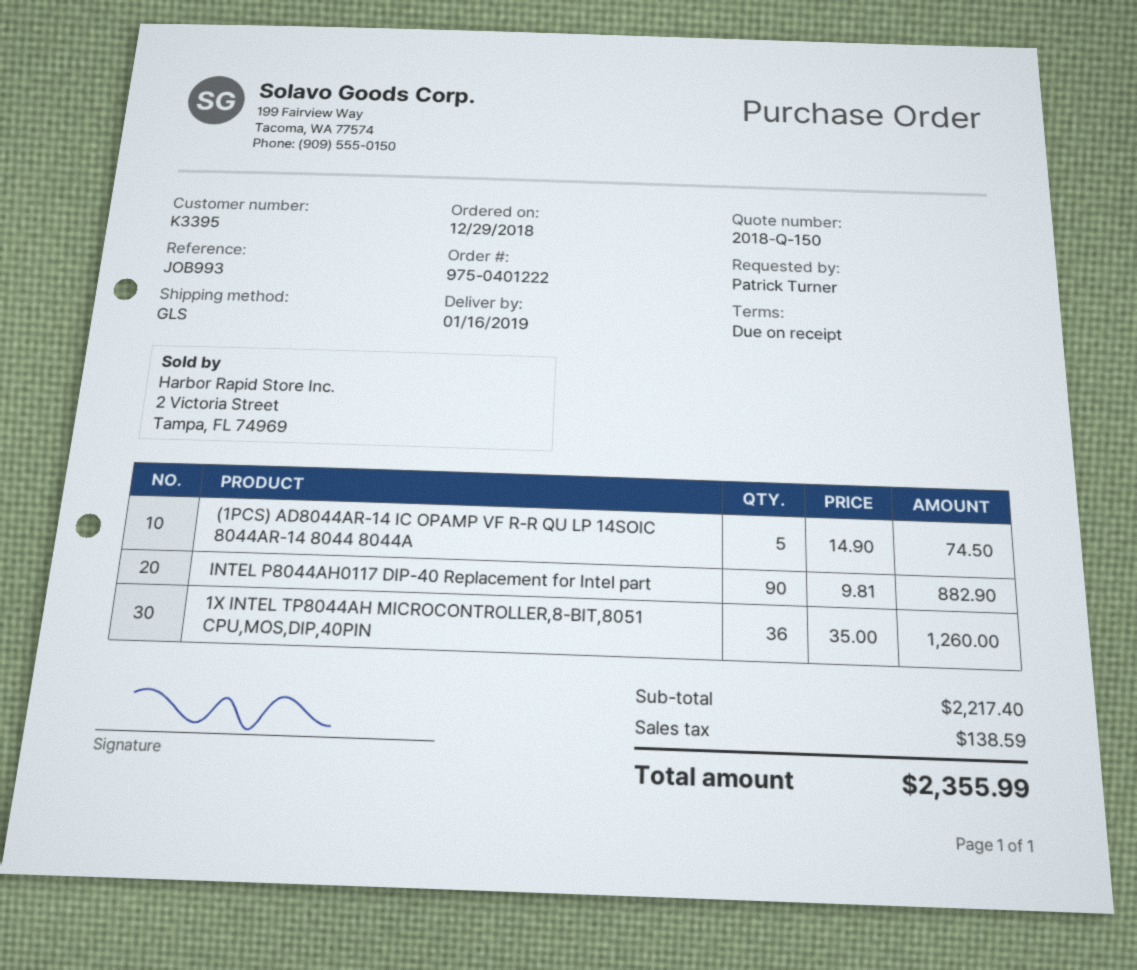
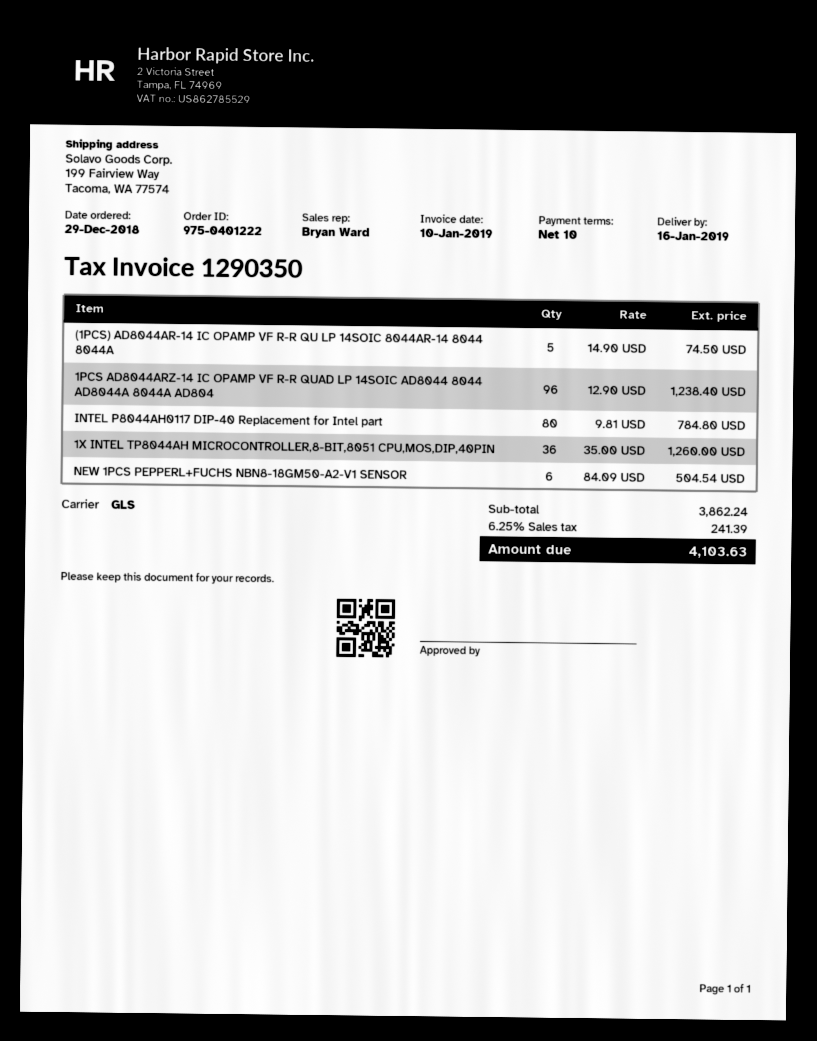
payment terms: on receipt -> 10 days
INTEL P8044AH0117 DIP-40 Replacement for Intel part: 90 x 9.81 = 882.90 -> 80 x 9.81 = 784.80
1PCS AD8044ARZ-14 IC OPAMP VF R-R QUAD LP 14SOIC AD8044 8044 AD8044A 8044A AD804: none -> 96 x 12.90 = 1238.40
NEW 1PCS PEPPERL+FUCHS NBN8-18GM50-A2-V1 SENSOR: none -> 6 x 84.09 = 504.54
subtotal: 2217.40 -> 3862.24
tax: 138.59 -> 241.39
total: 2355.99 -> 4103.63

